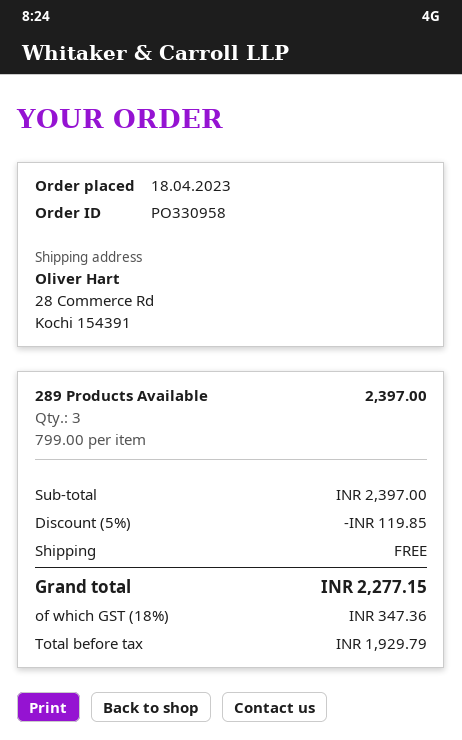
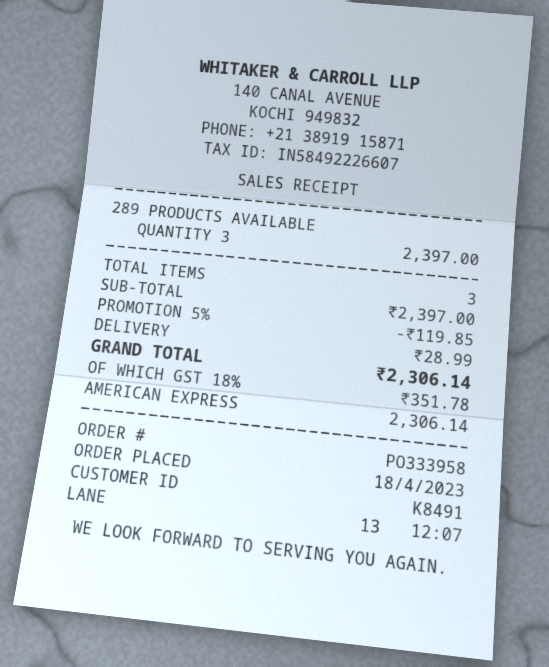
order number: PO330958 -> PO333958
shipping: 0.00 -> 28.99
tax: 18% = 347.36 -> 18% = 351.78
total: 2277.15 -> 2306.14

